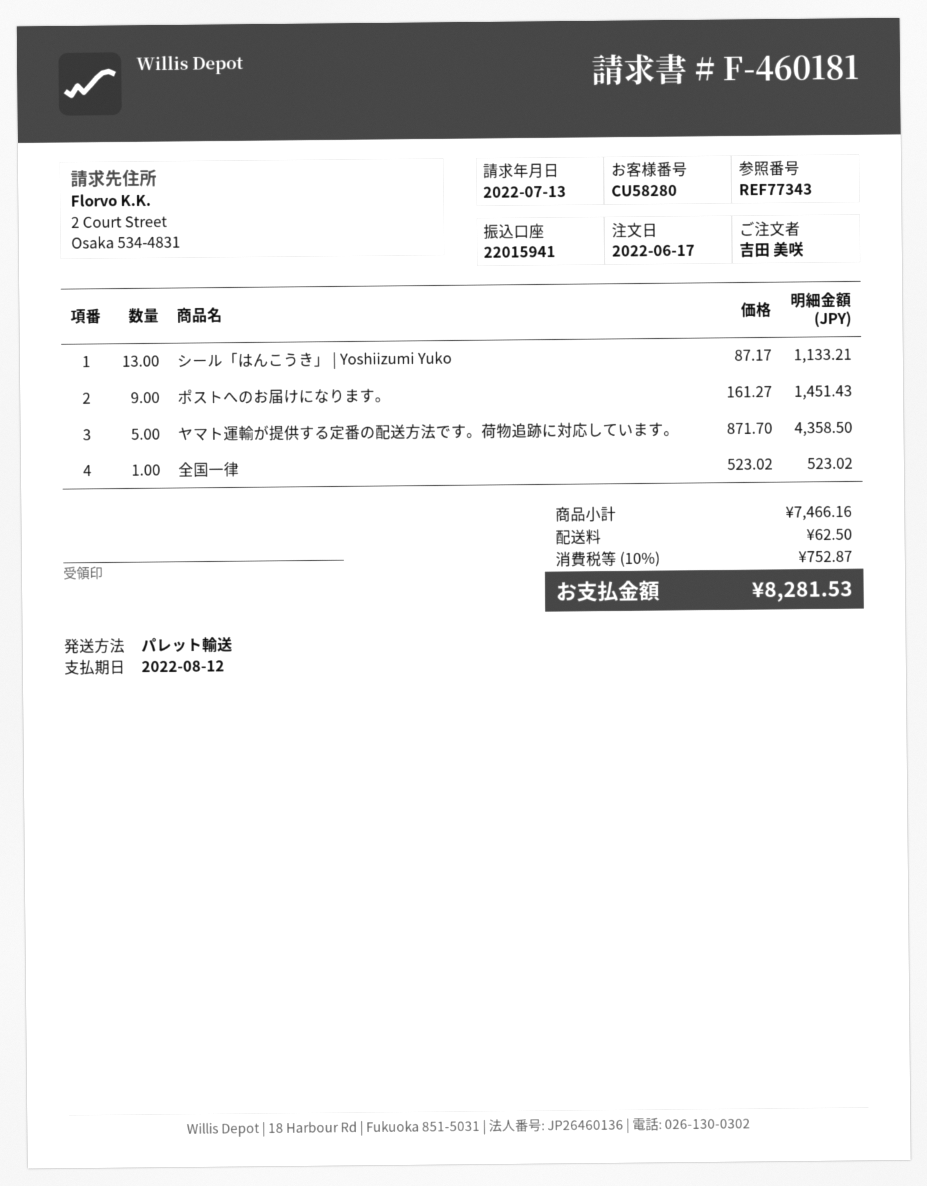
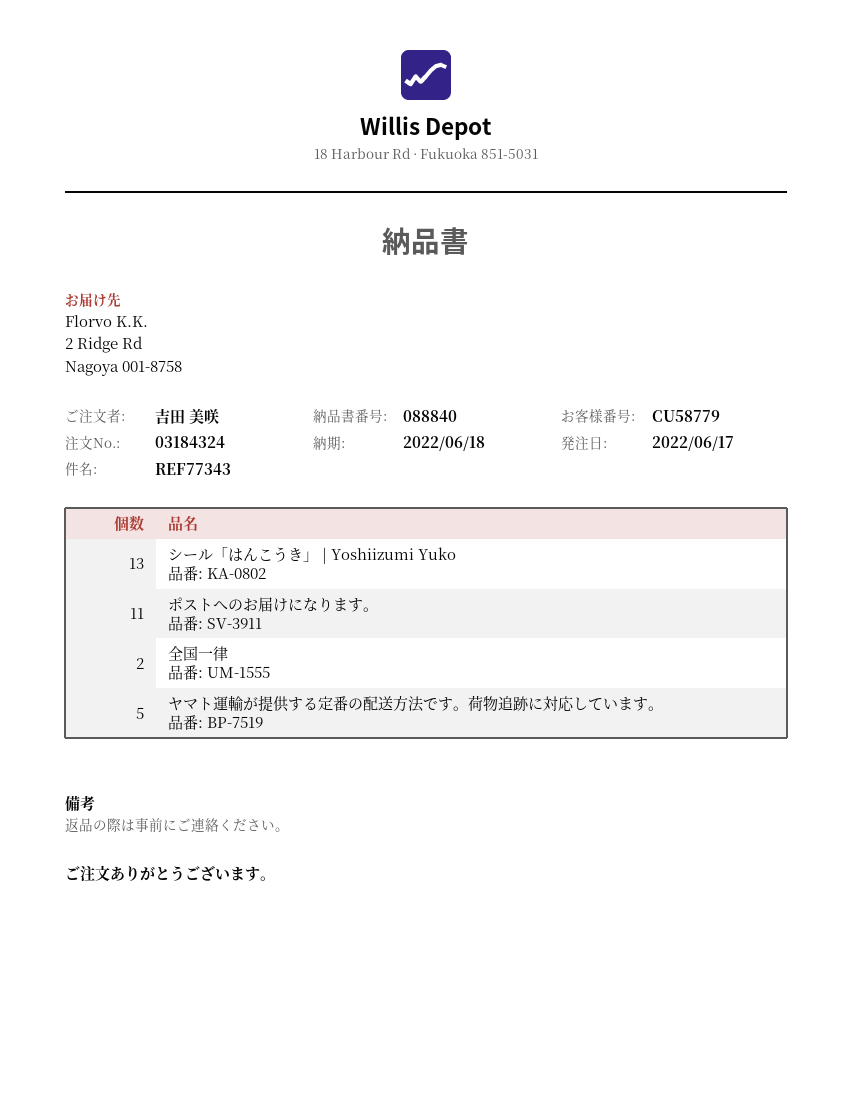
customer number: CU58280 -> CU58779
ポストへのお届けになります。: 9 -> 11
全国一律: 1 -> 2

